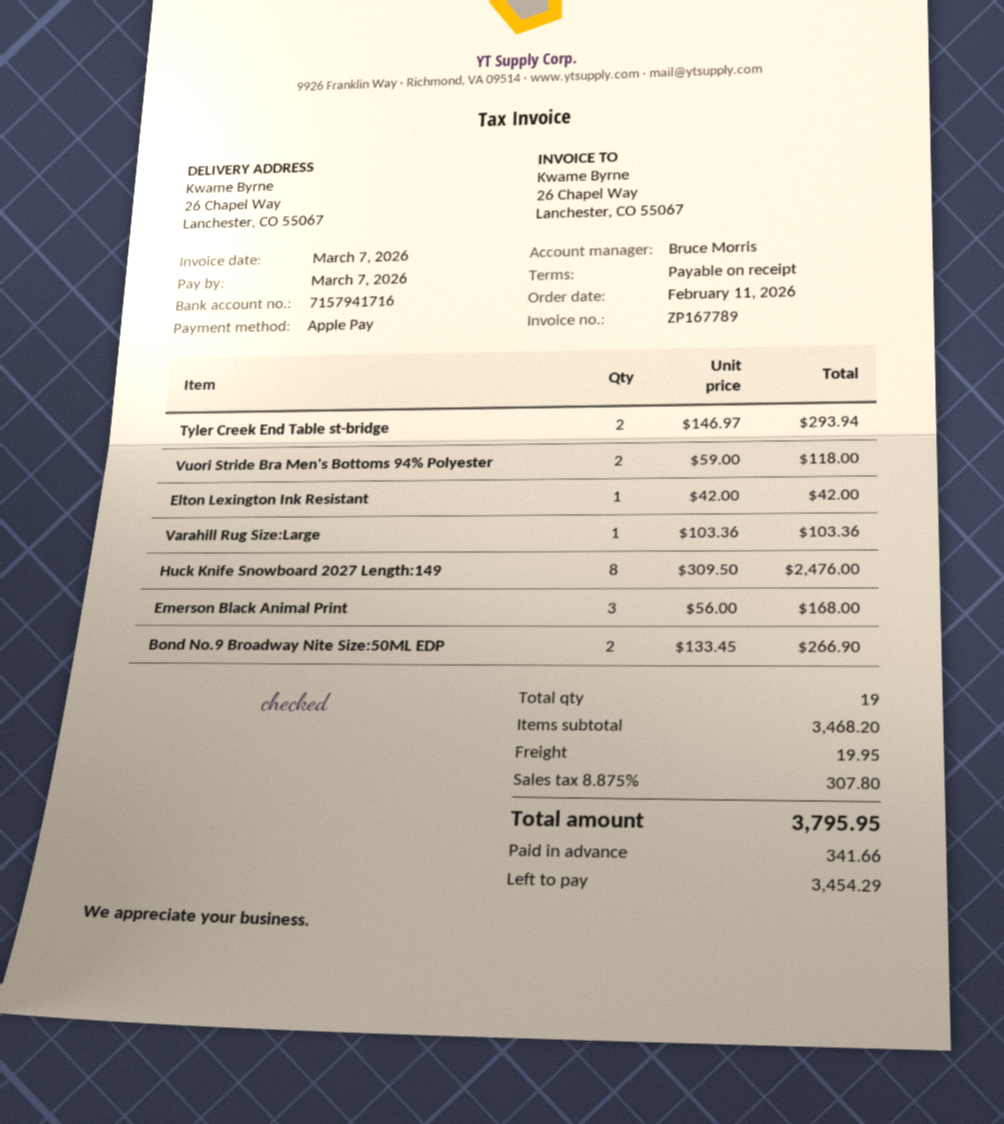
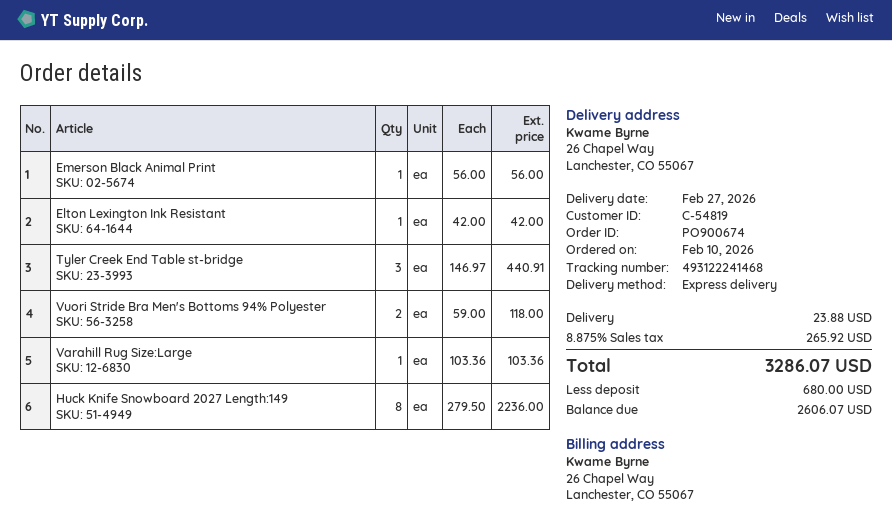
order date: 2026-02-11 -> 2026-02-10
Tyler Creek End Table st-bridge: 2 x 146.97 = 293.94 -> 3 x 146.97 = 440.91
Huck Knife Snowboard 2027 Length:149: 8 x 309.50 = 2476.00 -> 8 x 279.50 = 2236.00
Emerson Black Animal Print: 3 x 56.00 = 168.00 -> 1 x 56.00 = 56.00
Bond No.9 Broadway Nite Size:50ML EDP: 2 x 133.45 = 266.90 -> none
shipping: 19.95 -> 23.88
tax: 8.875% = 307.80 -> 8.875% = 265.92
total: 3795.95 -> 3286.07
deposit: 341.66 -> 680.00
balance: 3454.29 -> 2606.07

